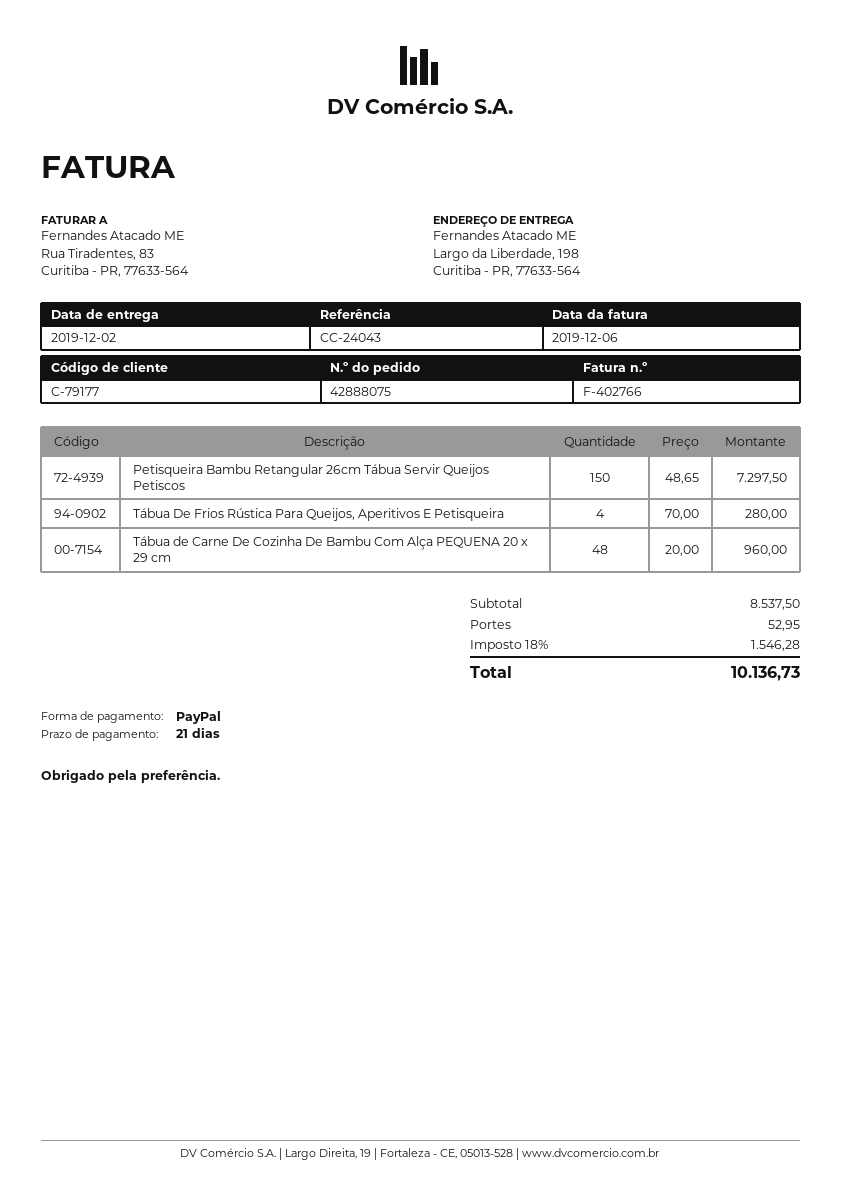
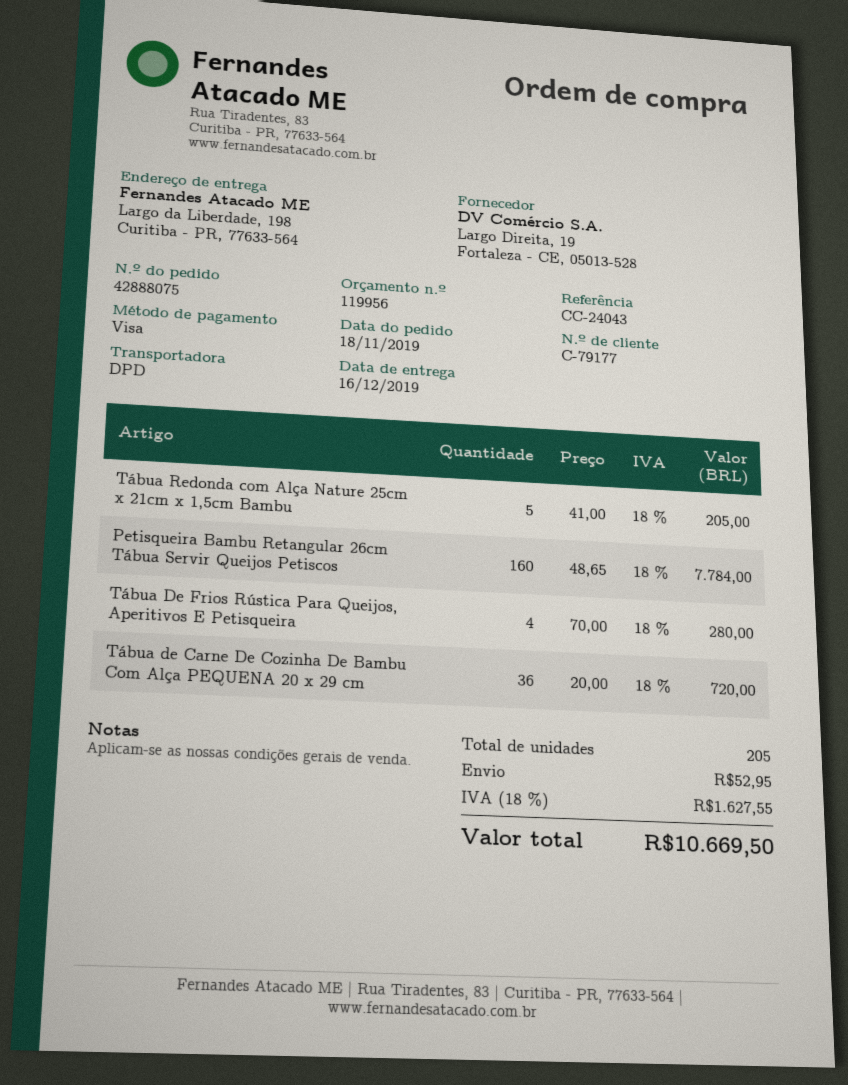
delivery date: 2019-12-02 -> 2019-12-16
payment method: PayPal -> Visa
Petisqueira Bambu Retangular 26cm Tábua Servir Queijos Petiscos: 150 x 48.65 = 7297.50 -> 160 x 48.65 = 7784.00
Tábua de Carne De Cozinha De Bambu Com Alça PEQUENA 20 x 29 cm: 48 x 20.00 = 960.00 -> 36 x 20.00 = 720.00
Tábua Redonda com Alça Nature 25cm x 21cm x 1,5cm Bambu: none -> 5 x 41.00 = 205.00
tax: 18% = 1546.28 -> 18% = 1627.55
total: 10136.73 -> 10669.50

